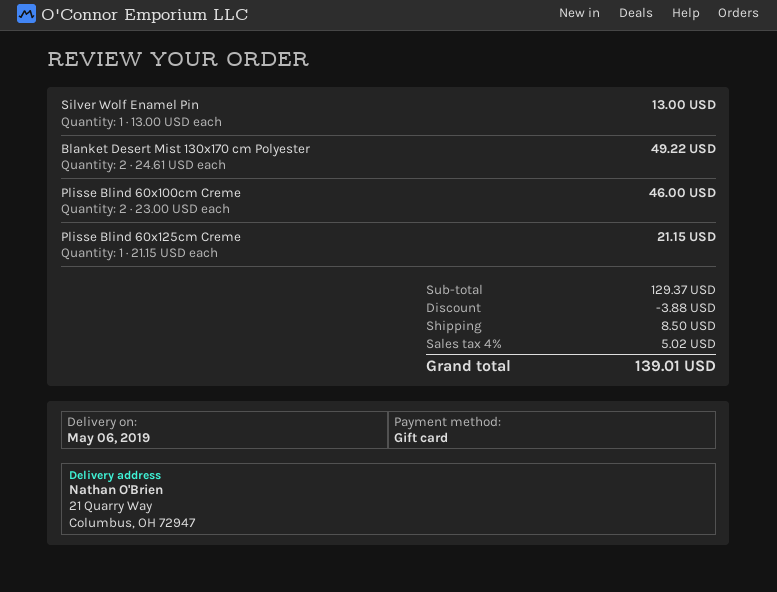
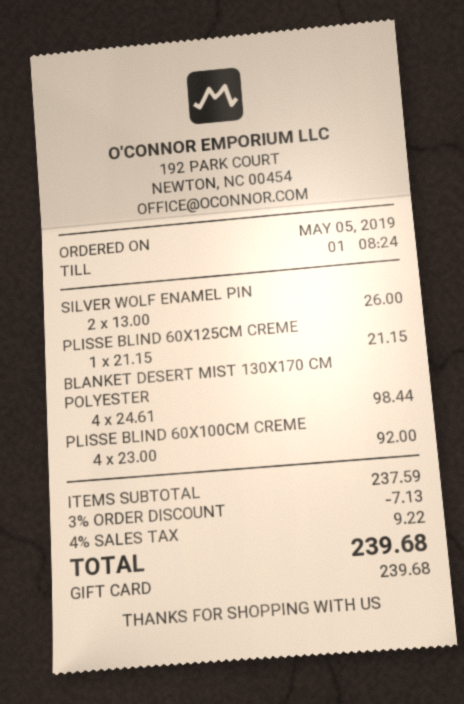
Silver Wolf Enamel Pin: 1 x 13.00 = 13.00 -> 2 x 13.00 = 26.00
Blanket Desert Mist 130x170 cm Polyester: 2 x 24.61 = 49.22 -> 4 x 24.61 = 98.44
Plisse Blind 60x100cm Creme: 2 x 23.00 = 46.00 -> 4 x 23.00 = 92.00
subtotal: 129.37 -> 237.59
discount: 3.88 -> 7.13
shipping: 8.50 -> none
tax: 4% = 5.02 -> 4% = 9.22
total: 139.01 -> 239.68

